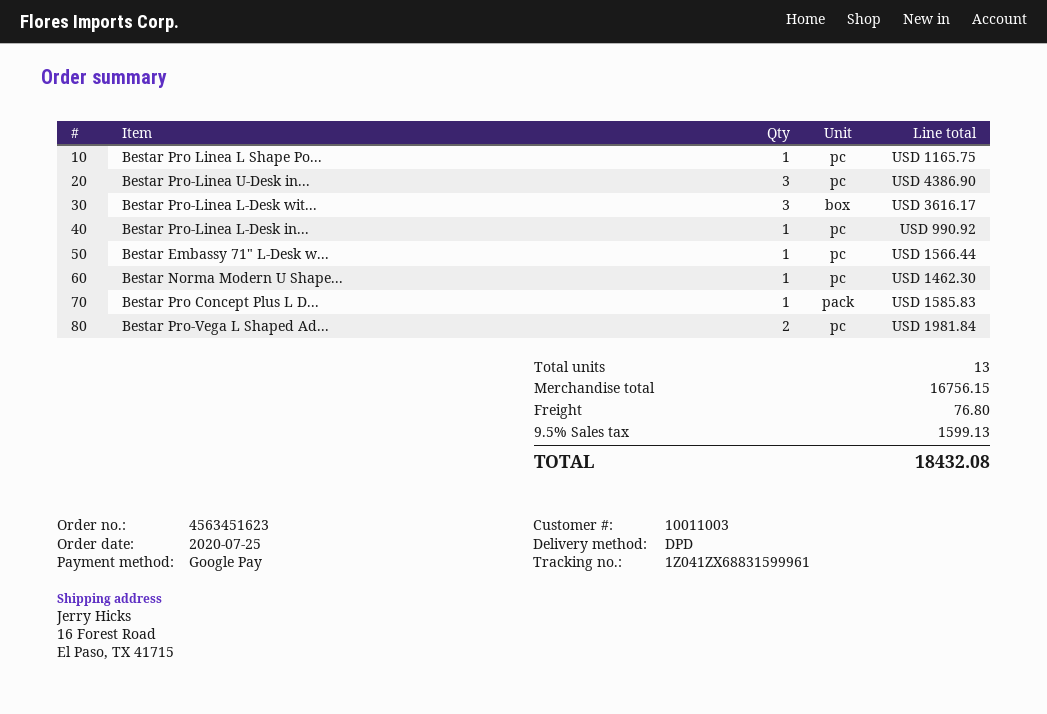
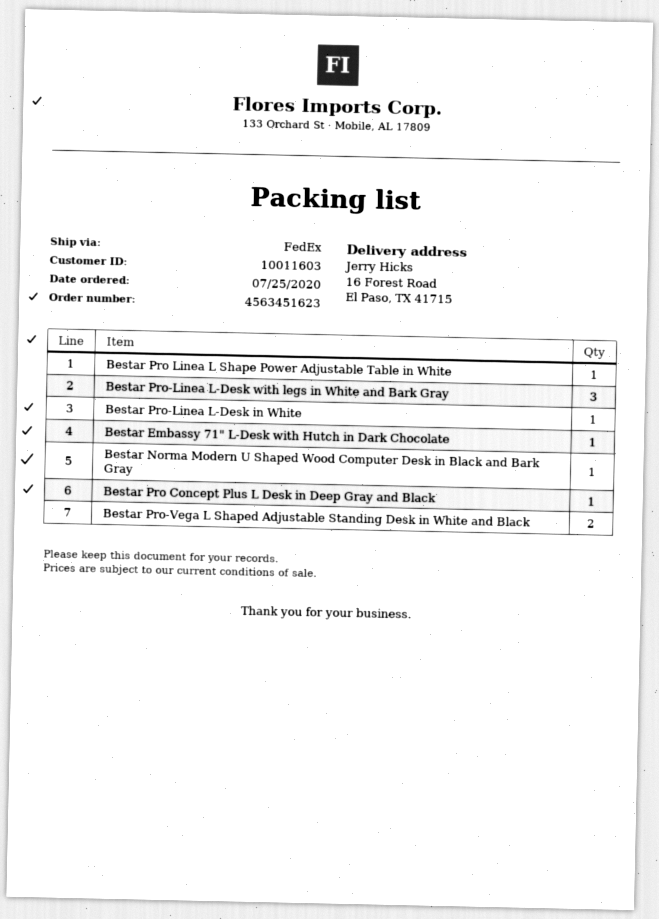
customer number: 10011003 -> 10011603
shipping method: DPD -> FedEx
Bestar Pro-Linea U-Desk in...: 3 -> none

